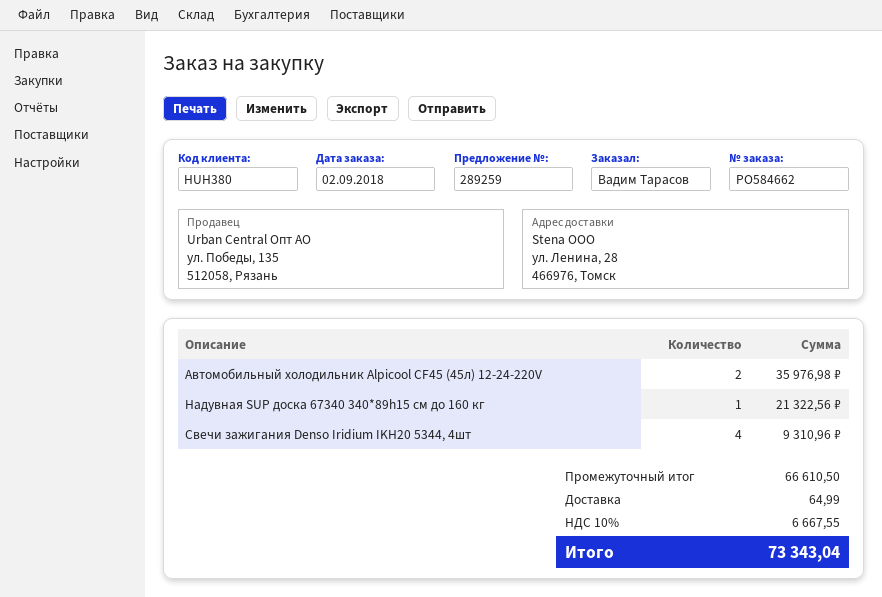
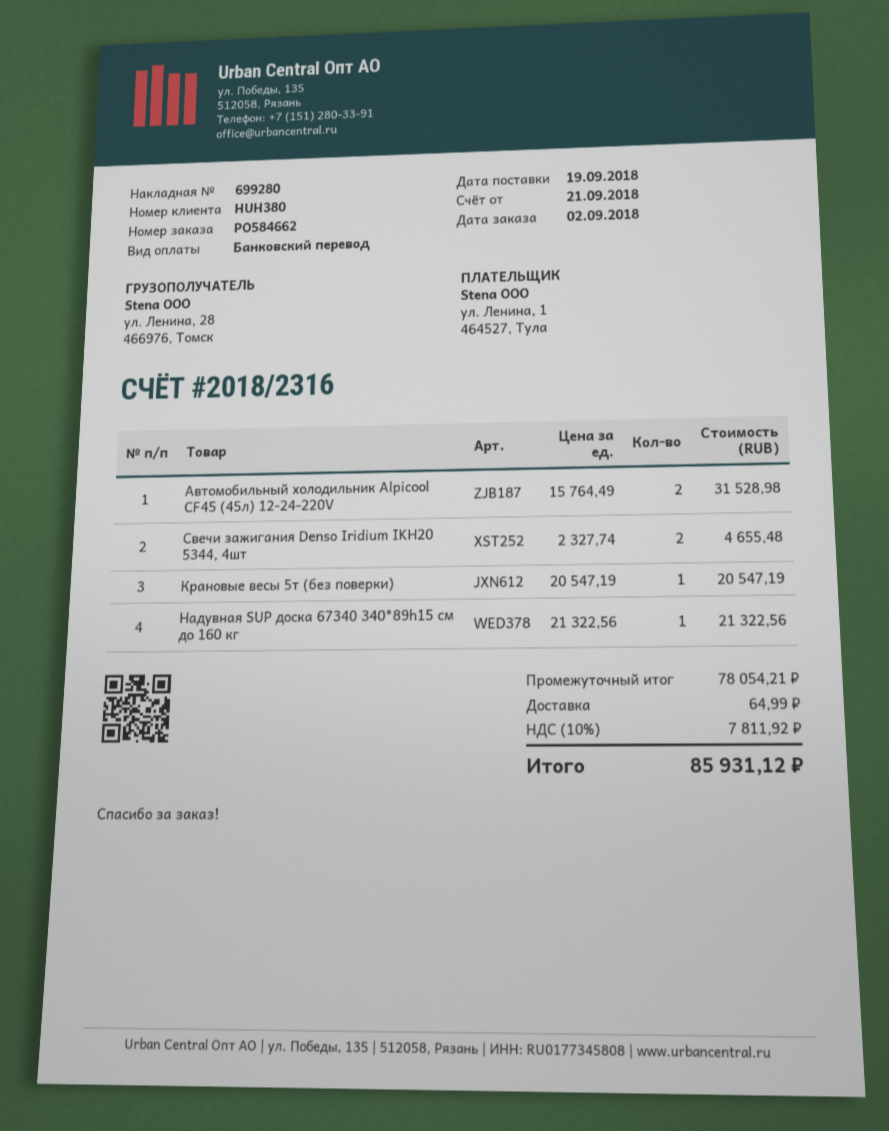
Автомобильный холодильник Alpicool CF45 (45л) 12-24-220V: 2 for 35976.98 -> 2 for 31528.98
Свечи зажигания Denso Iridium IKH20 5344, 4шт: 4 for 9310.96 -> 2 for 4655.48
Крановые весы 5т (без поверки): none -> 1 for 20547.19
subtotal: 66610.50 -> 78054.21
tax: 10% = 6667.55 -> 10% = 7811.92
total: 73343.04 -> 85931.12

